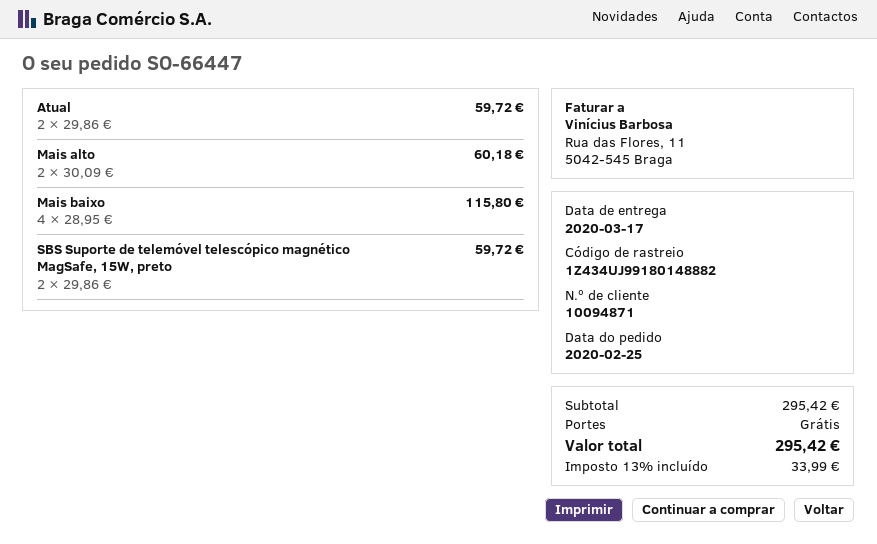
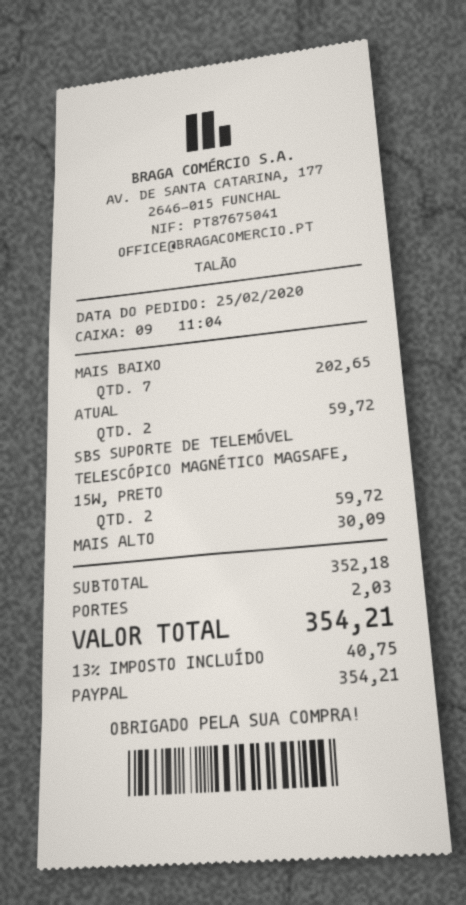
Mais alto: 2 for 60.18 -> 1 for 30.09
Mais baixo: 4 for 115.80 -> 7 for 202.65
subtotal: 295.42 -> 352.18
shipping: 0.00 -> 2.03
tax: 13% = 33.99 -> 13% = 40.75
total: 295.42 -> 354.21

